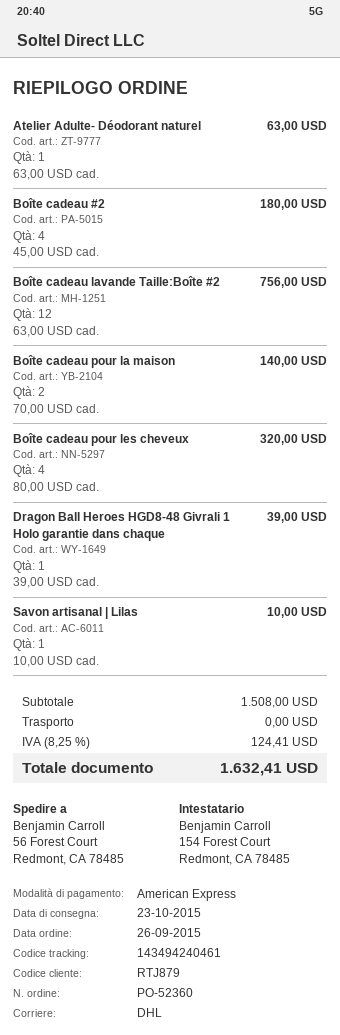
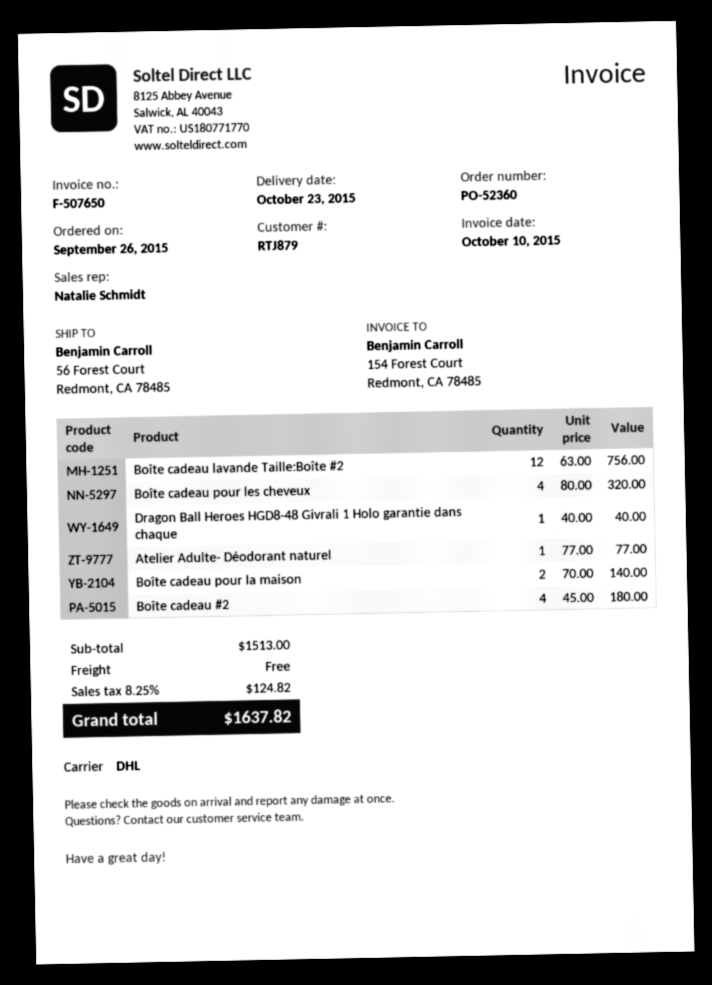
Atelier Adulte- Déodorant naturel: 1 x 63.00 = 63.00 -> 1 x 77.00 = 77.00
Dragon Ball Heroes HGD8-48 Givrali 1 Holo garantie dans chaque: 1 x 39.00 = 39.00 -> 1 x 40.00 = 40.00
Savon artisanal | Lilas: 1 x 10.00 = 10.00 -> none
subtotal: 1508.00 -> 1513.00
tax: 8.25% = 124.41 -> 8.25% = 124.82
total: 1632.41 -> 1637.82

